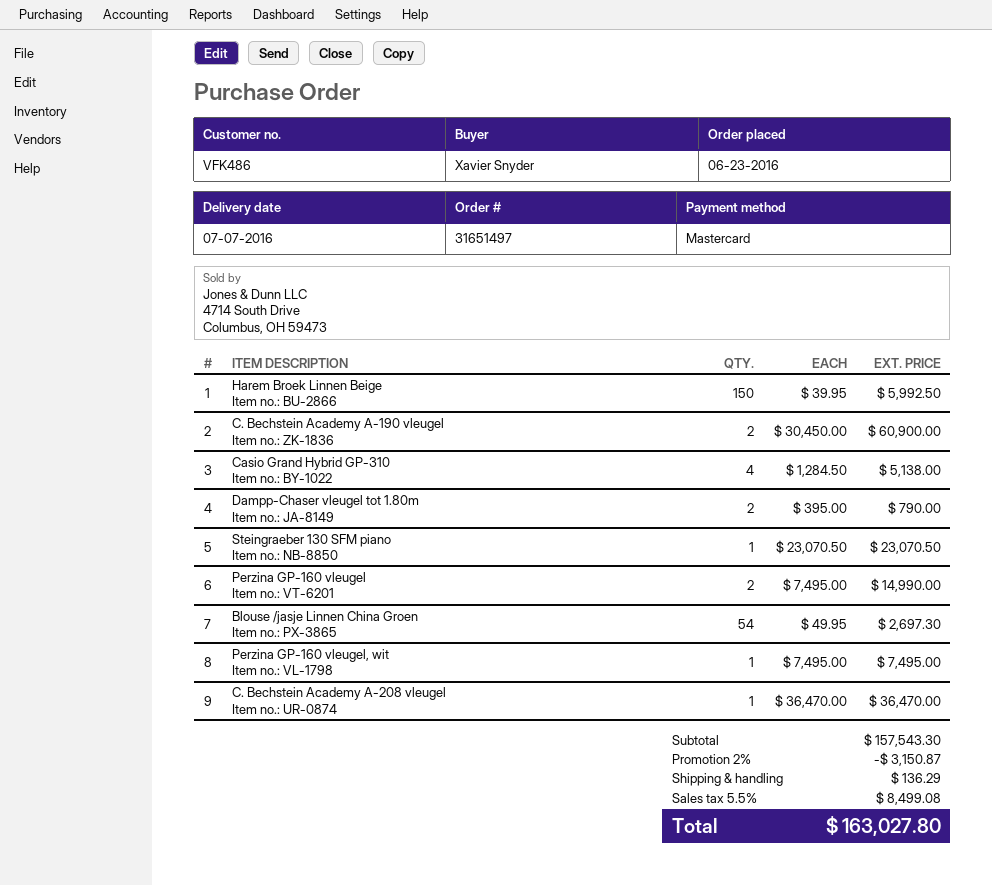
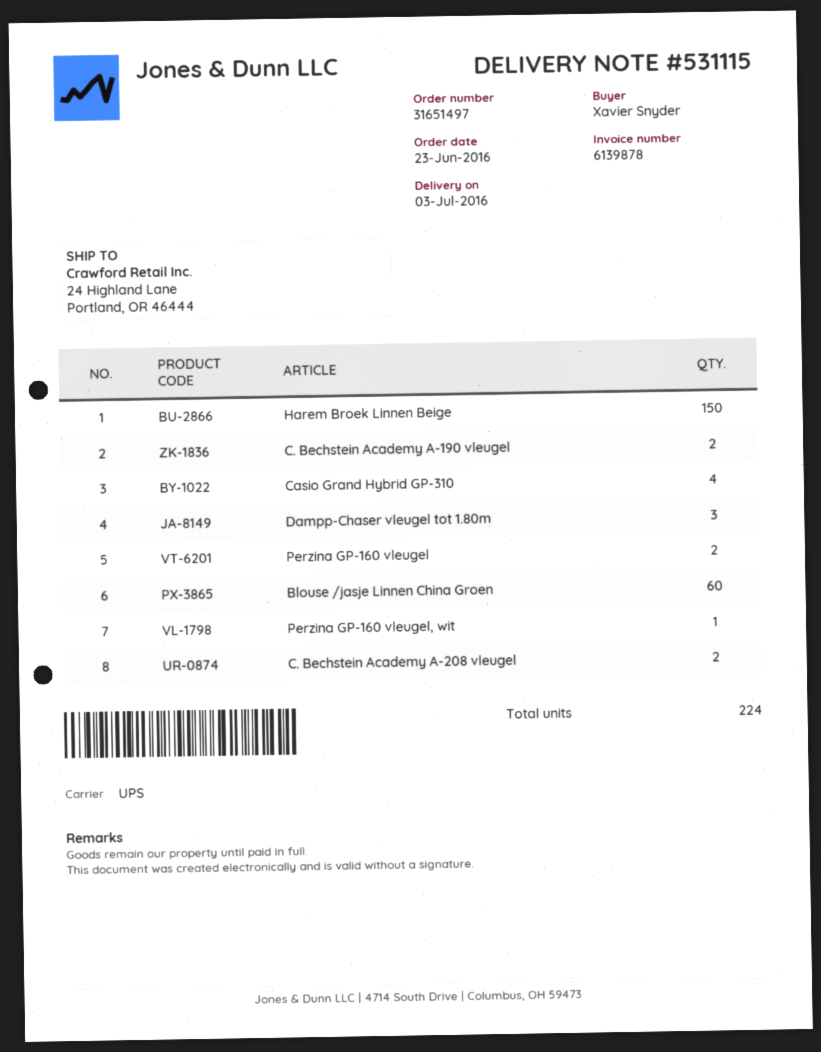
delivery date: 2016-07-07 -> 2016-07-03
Dampp-Chaser vleugel tot 1.80m: 2 -> 3
Steingraeber 130 SFM piano: 1 -> none
Blouse /jasje Linnen China Groen: 54 -> 60
C. Bechstein Academy A-208 vleugel: 1 -> 2

